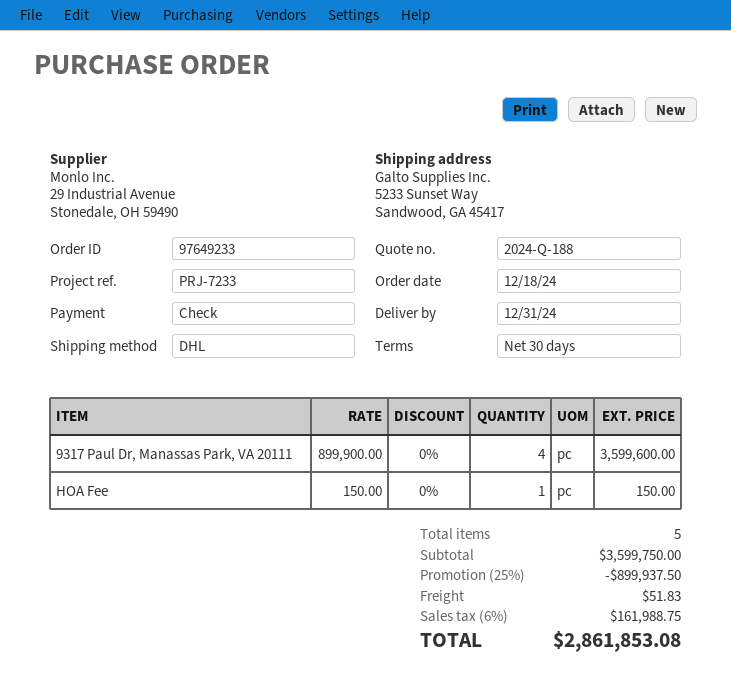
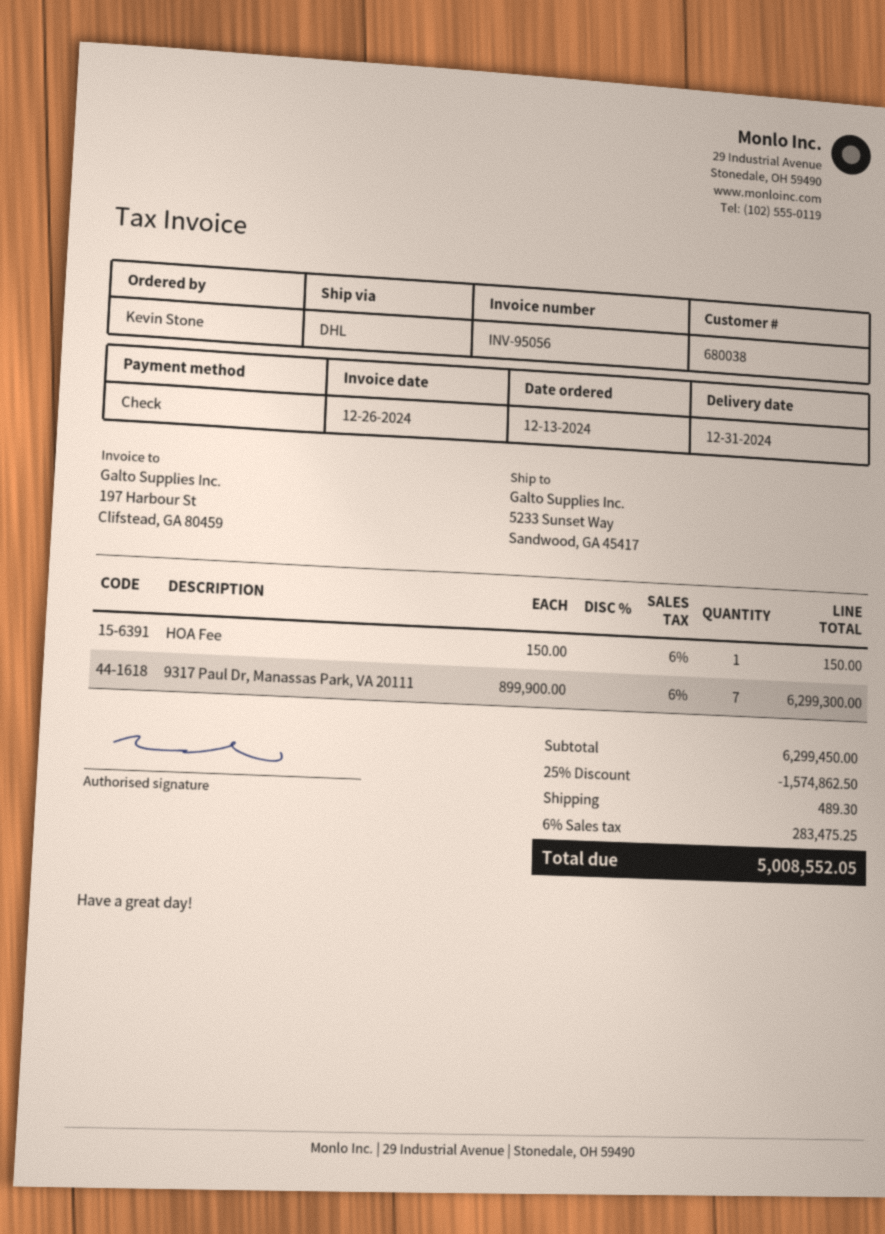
order date: 2024-12-18 -> 2024-12-13
9317 Paul Dr, Manassas Park, VA 20111: 4 x 899900.00 = 3599600.00 -> 7 x 899900.00 = 6299300.00
subtotal: 3599750.00 -> 6299450.00
discount: 25% = 899937.50 -> 25% = 1574862.50
shipping: 51.83 -> 489.30
tax: 6% = 161988.75 -> 6% = 283475.25
total: 2861853.08 -> 5008552.05

